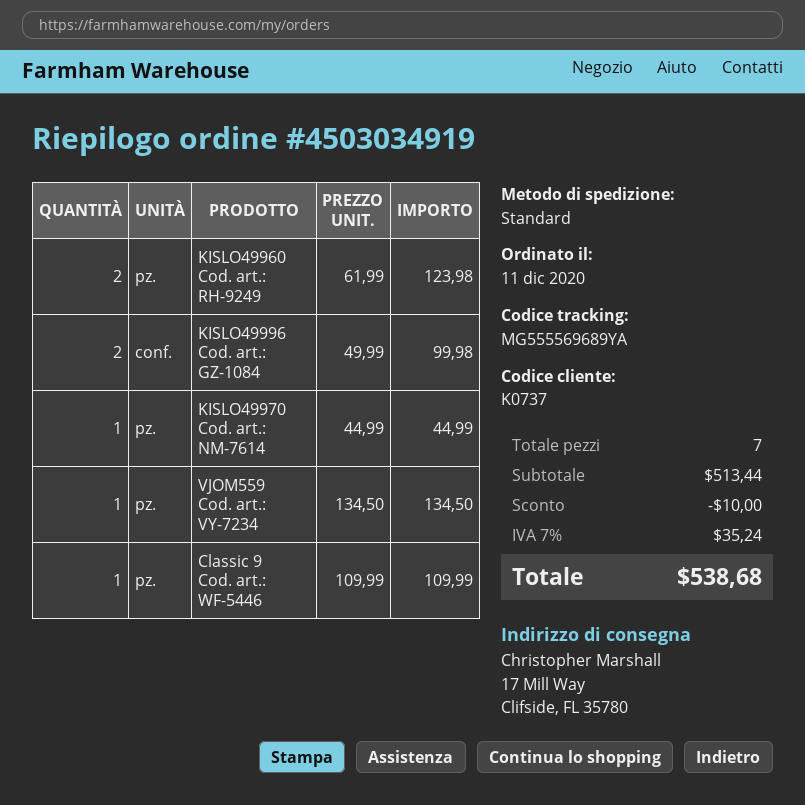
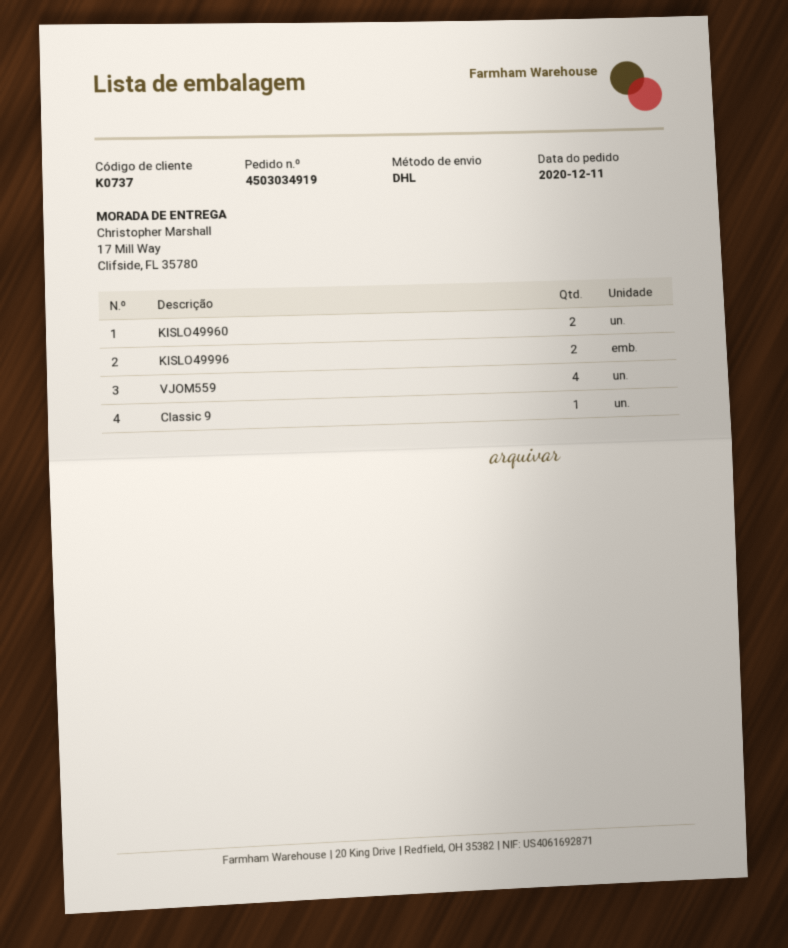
shipping method: standard -> DHL
KISLO49970: 1 -> none
VJOM559: 1 -> 4

